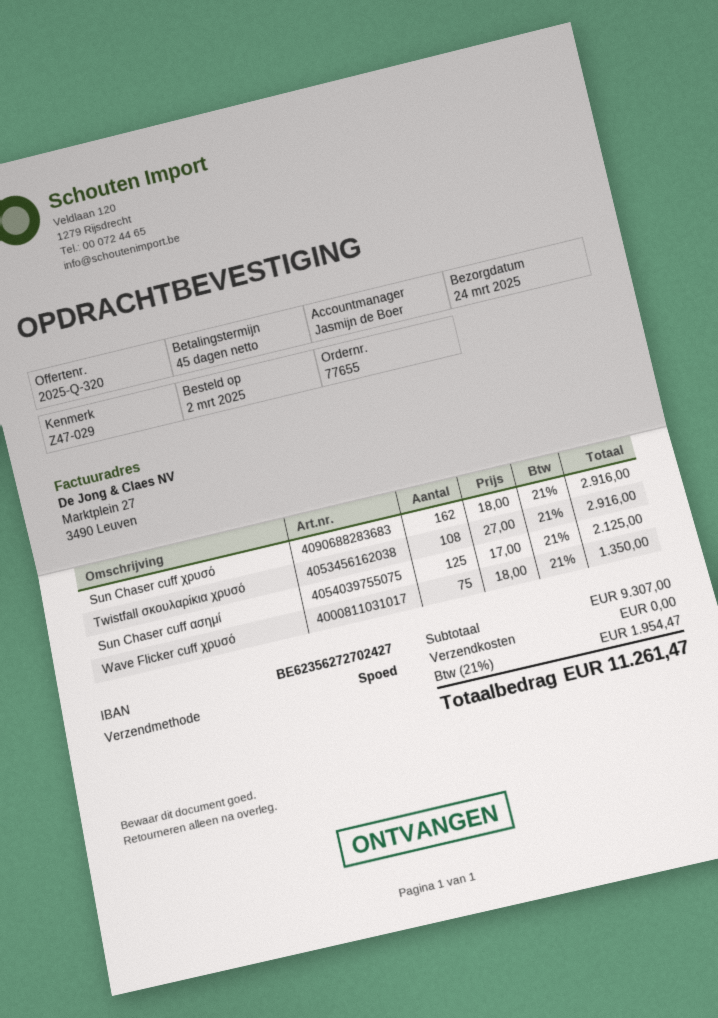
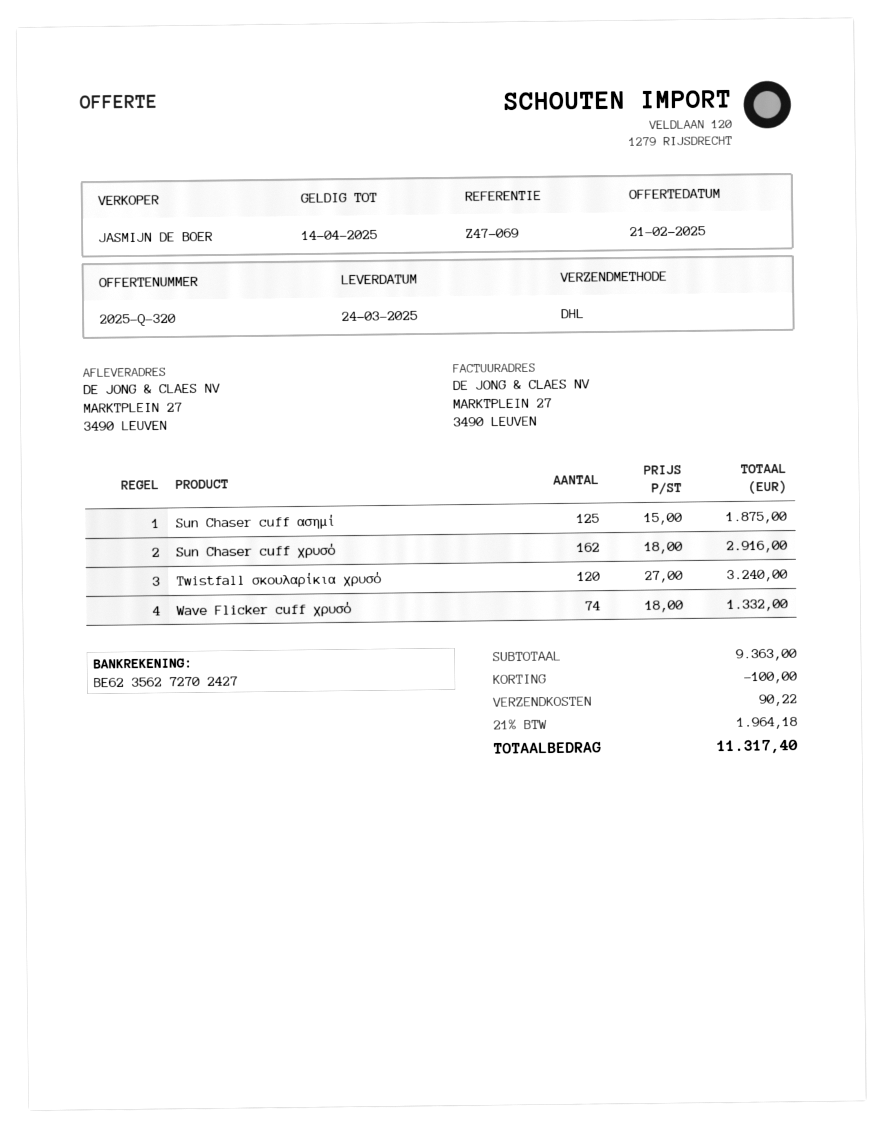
reference: Z47-029 -> Z47-069
shipping method: express -> DHL
Twistfall σκουλαρίκια χρυσό: 108 x 27.00 = 2916.00 -> 120 x 27.00 = 3240.00
Sun Chaser cuff ασημί: 125 x 17.00 = 2125.00 -> 125 x 15.00 = 1875.00
Wave Flicker cuff χρυσό: 75 x 18.00 = 1350.00 -> 74 x 18.00 = 1332.00
subtotal: 9307.00 -> 9363.00
discount: none -> 100.00
shipping: 0.00 -> 90.22
tax: 21% = 1954.47 -> 21% = 1964.18
total: 11261.47 -> 11317.40

